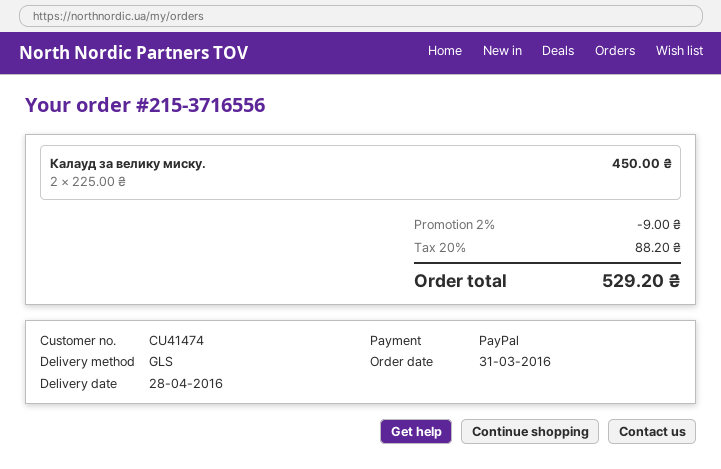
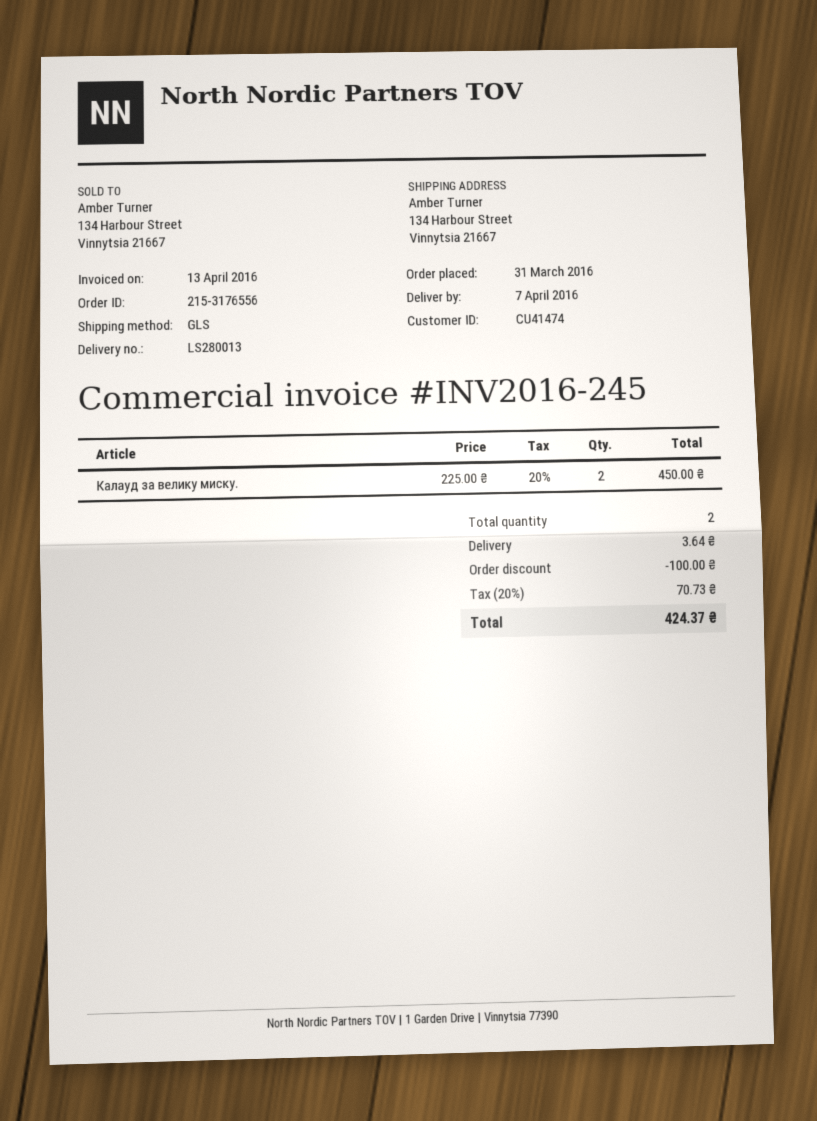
order number: 215-3716556 -> 215-3176556
delivery date: 2016-04-28 -> 2016-04-07
discount: 9.00 -> 100.00
shipping: none -> 3.64
tax: 20% = 88.20 -> 20% = 70.73
total: 529.20 -> 424.37

